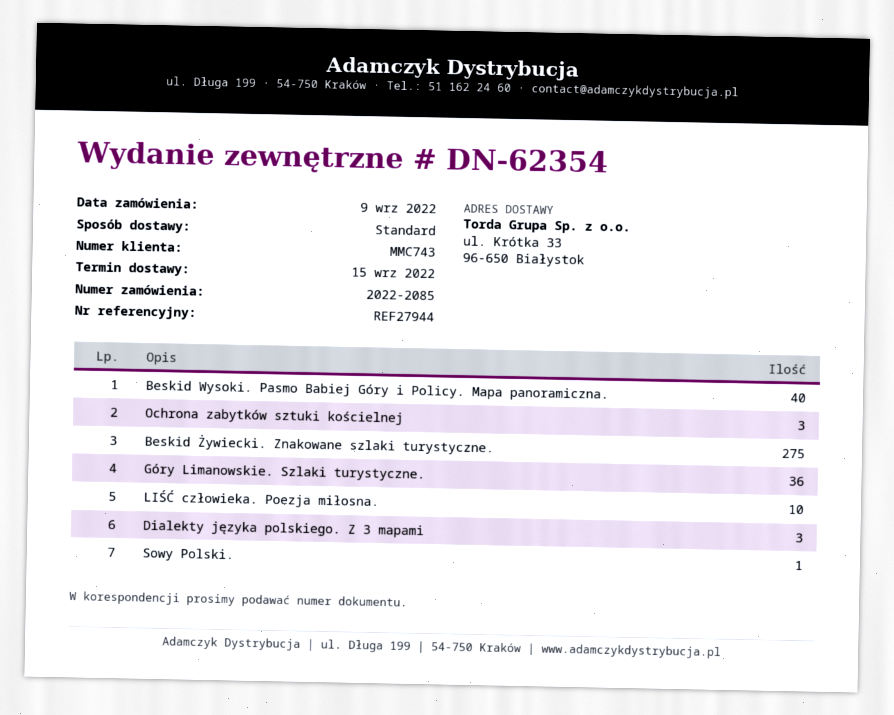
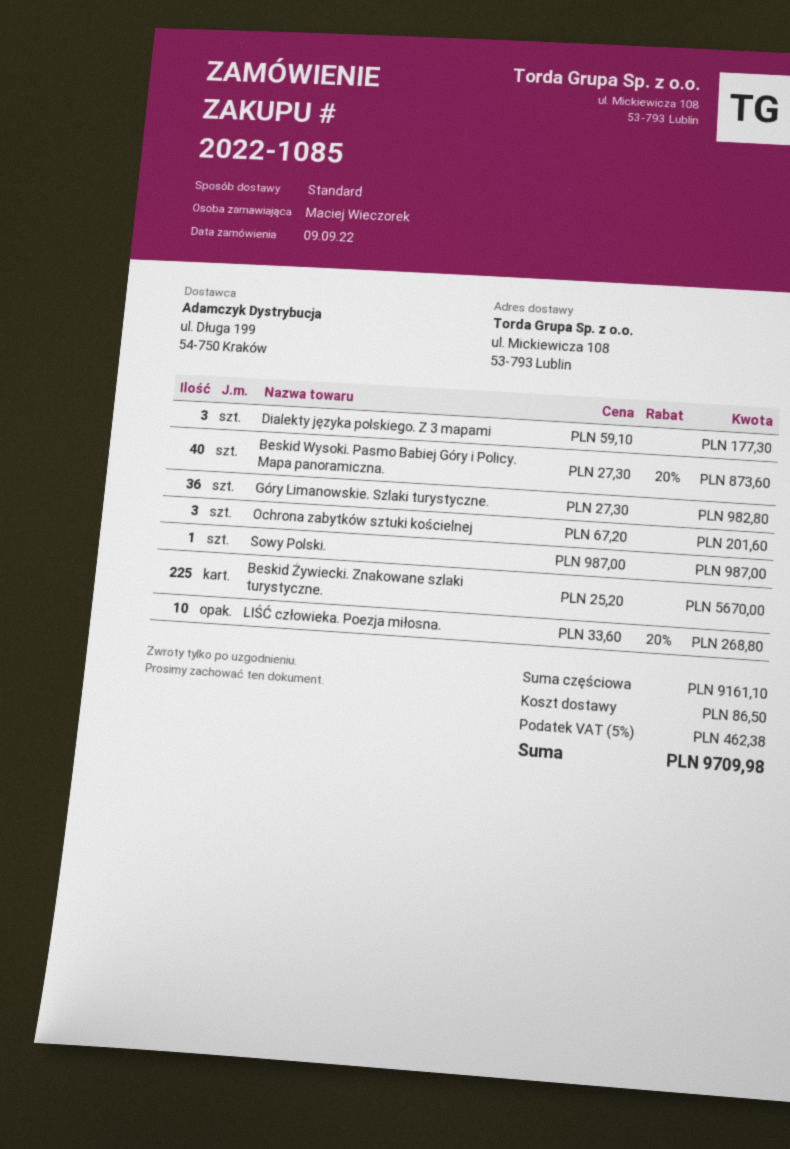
order number: 2022-2085 -> 2022-1085
ship to: ul. Krótka 33, 96-650 Białystok -> ul. Mickiewicza 108, 53-793 Lublin
Beskid Żywiecki. Znakowane szlaki turystyczne.: 275 -> 225

